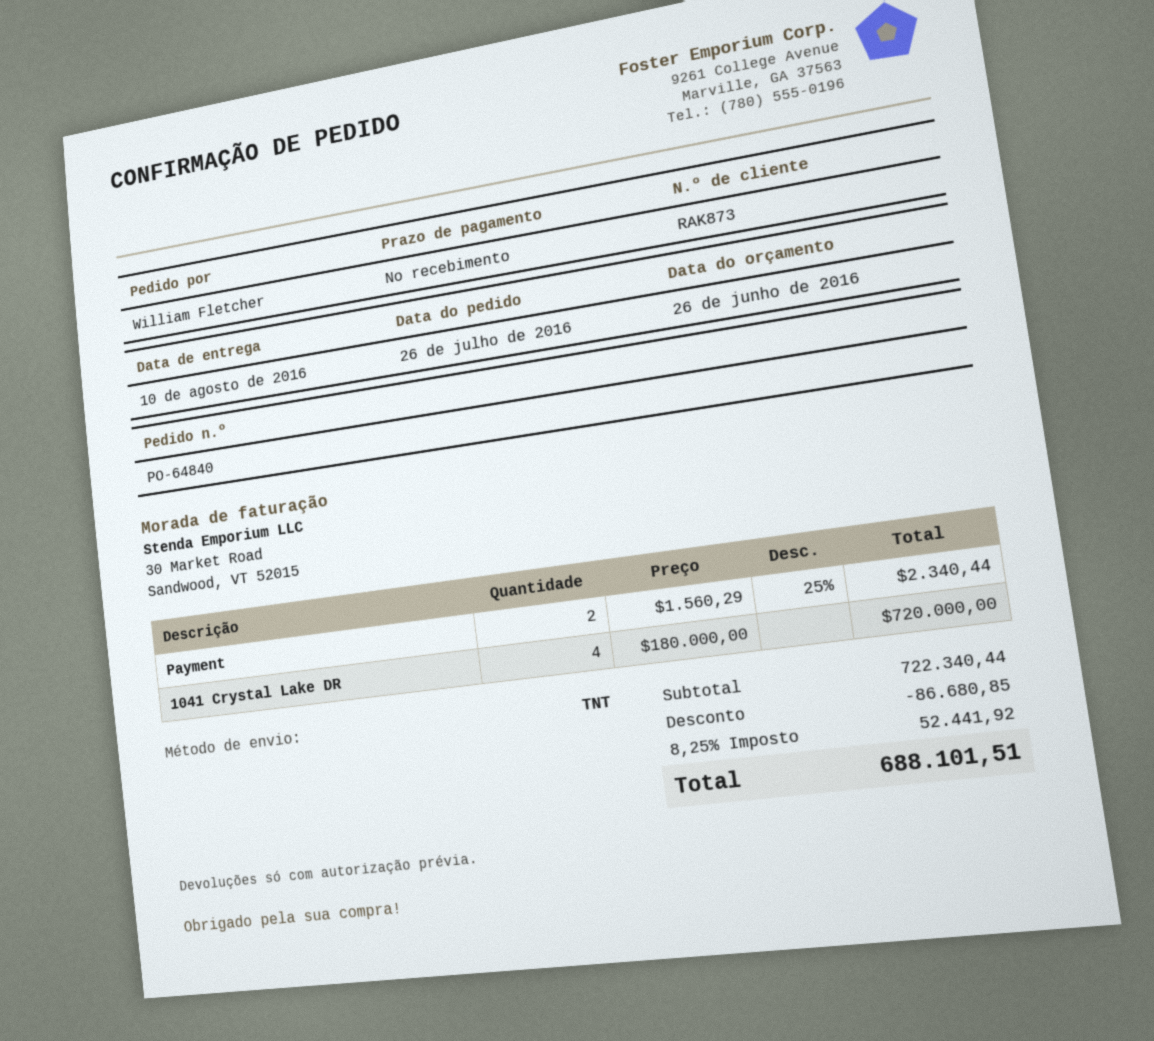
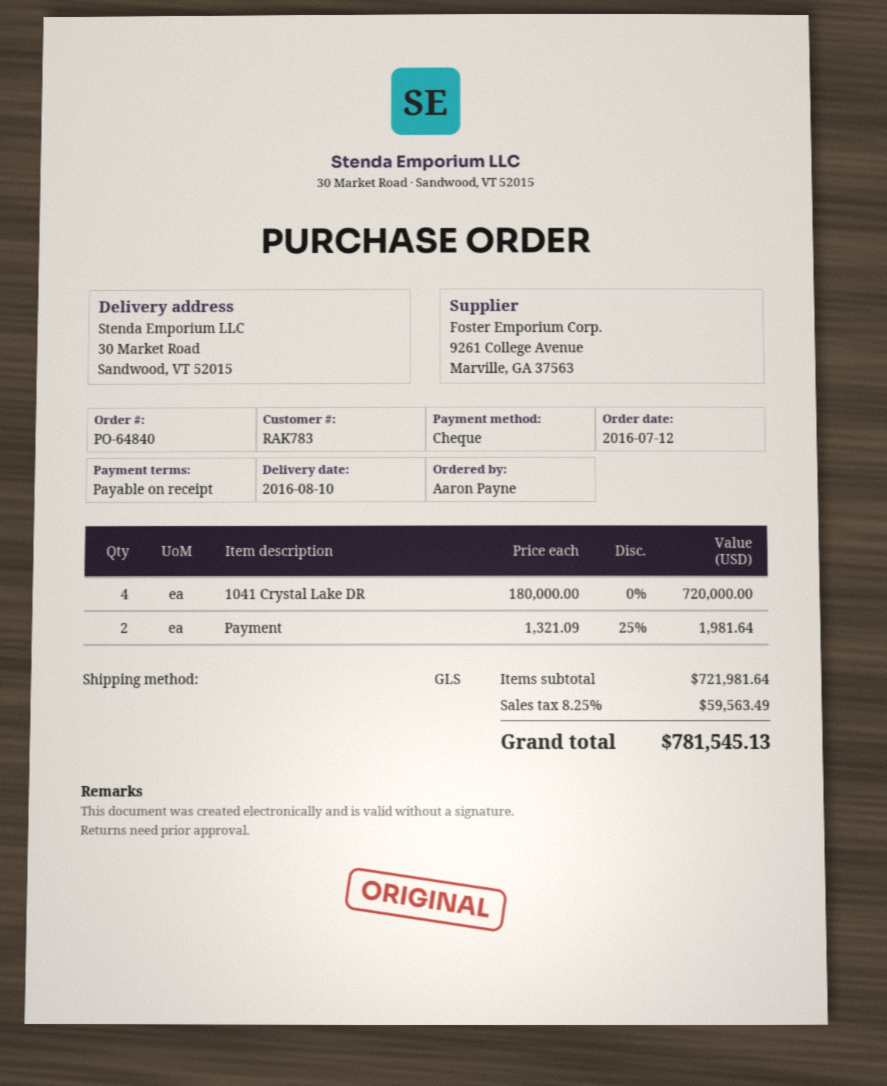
order date: 2016-07-26 -> 2016-07-12
customer number: RAK873 -> RAK783
ordered by: William Fletcher -> Aaron Payne
shipping method: TNT -> GLS
Payment: 2 x 1560.29 - 25% = 2340.44 -> 2 x 1321.09 - 25% = 1981.64
subtotal: 722340.44 -> 721981.64
discount: 86680.85 -> none
tax: 8.25% = 52441.92 -> 8.25% = 59563.49
total: 688101.51 -> 781545.13

